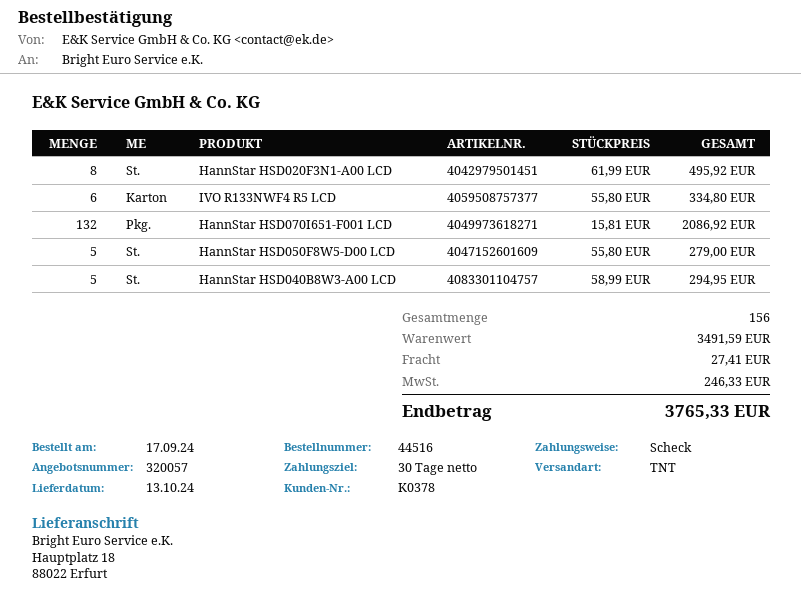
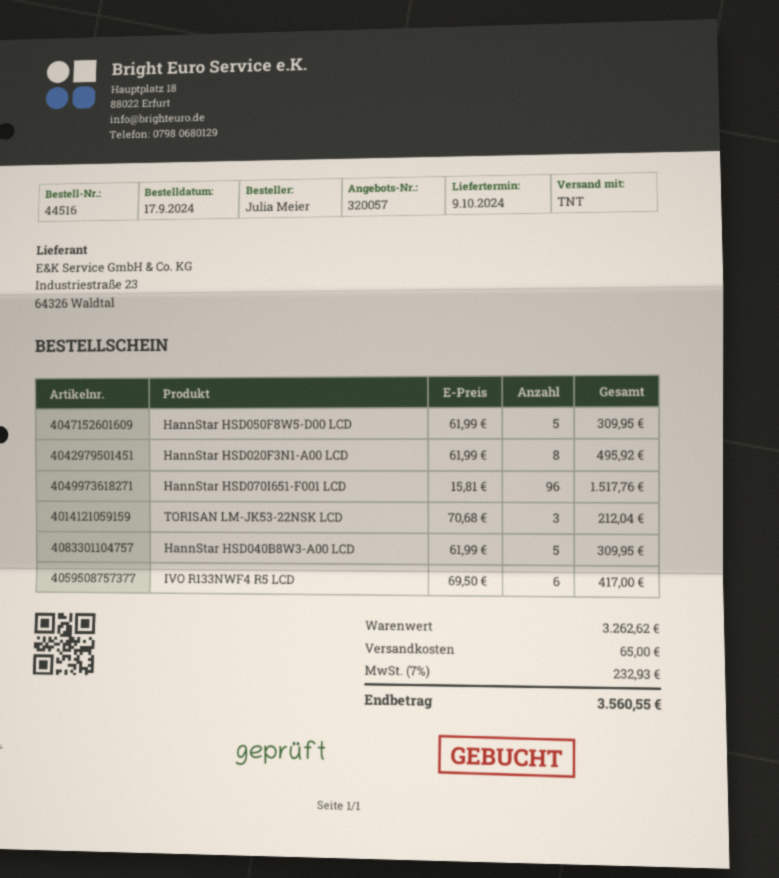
delivery date: 2024-10-13 -> 2024-10-09
IVO R133NWF4 R5 LCD: 6 x 55.80 = 334.80 -> 6 x 69.50 = 417.00
HannStar HSD070I651-F001 LCD: 132 x 15.81 = 2086.92 -> 96 x 15.81 = 1517.76
HannStar HSD050F8W5-D00 LCD: 5 x 55.80 = 279.00 -> 5 x 61.99 = 309.95
HannStar HSD040B8W3-A00 LCD: 5 x 58.99 = 294.95 -> 5 x 61.99 = 309.95
TORISAN LM-JK53-22NSK LCD: none -> 3 x 70.68 = 212.04
subtotal: 3491.59 -> 3262.62
shipping: 27.41 -> 65.00
tax: 246.33 -> 232.93
total: 3765.33 -> 3560.55

